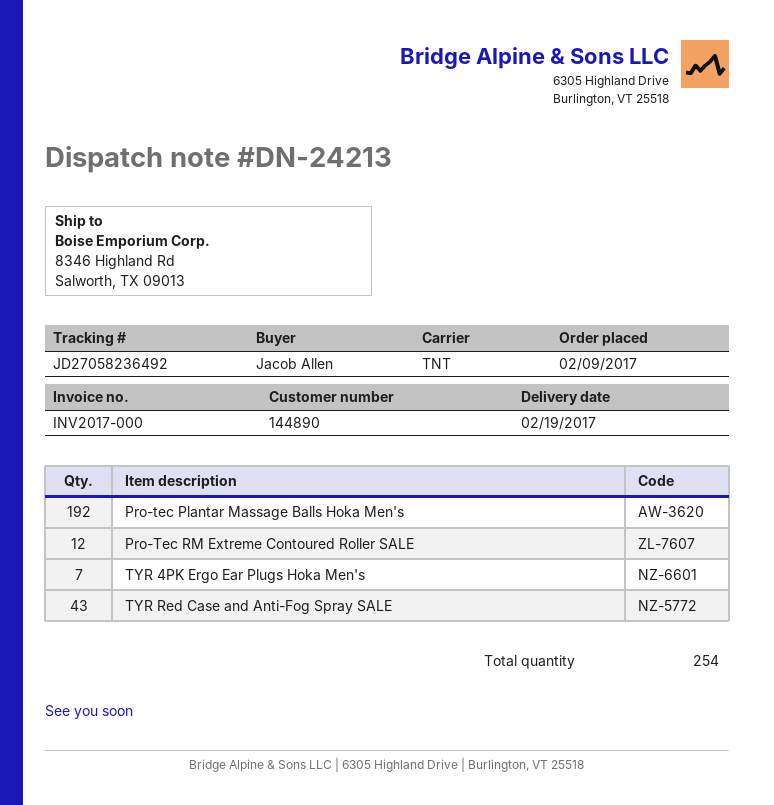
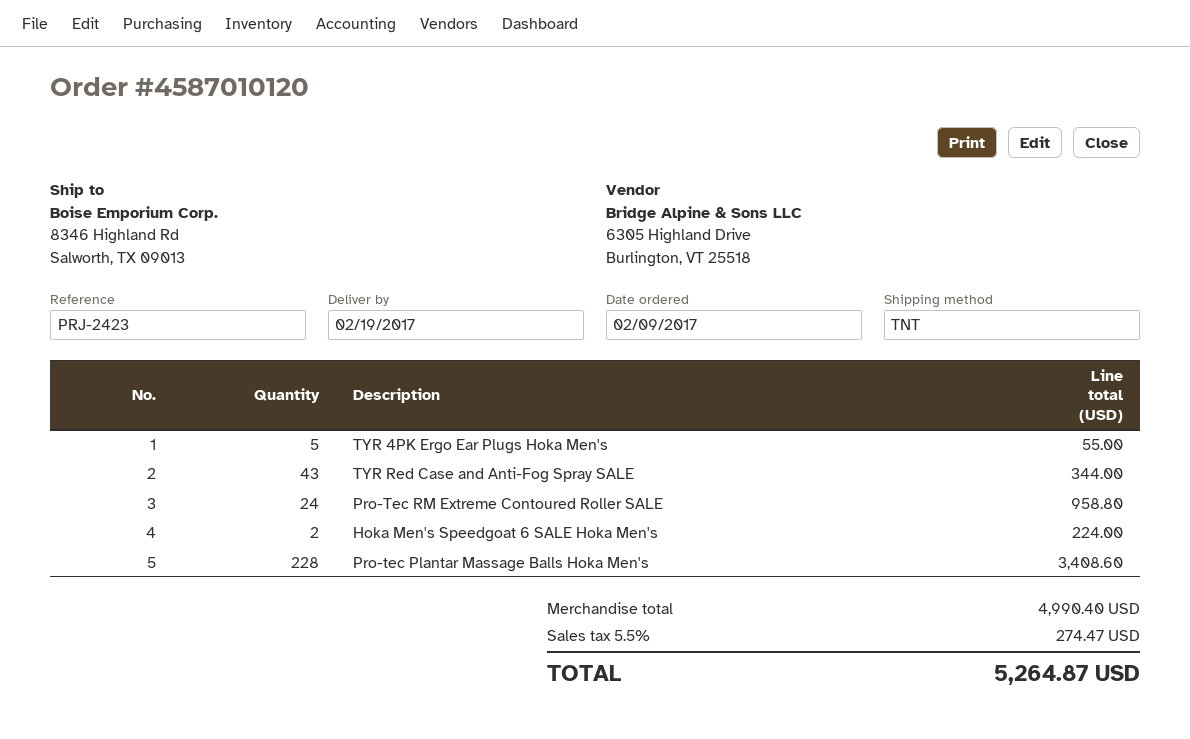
Pro-tec Plantar Massage Balls Hoka Men's: 192 -> 228
Pro-Tec RM Extreme Contoured Roller SALE: 12 -> 24
TYR 4PK Ergo Ear Plugs Hoka Men's: 7 -> 5
Hoka Men's Speedgoat 6 SALE Hoka Men's: none -> 2

